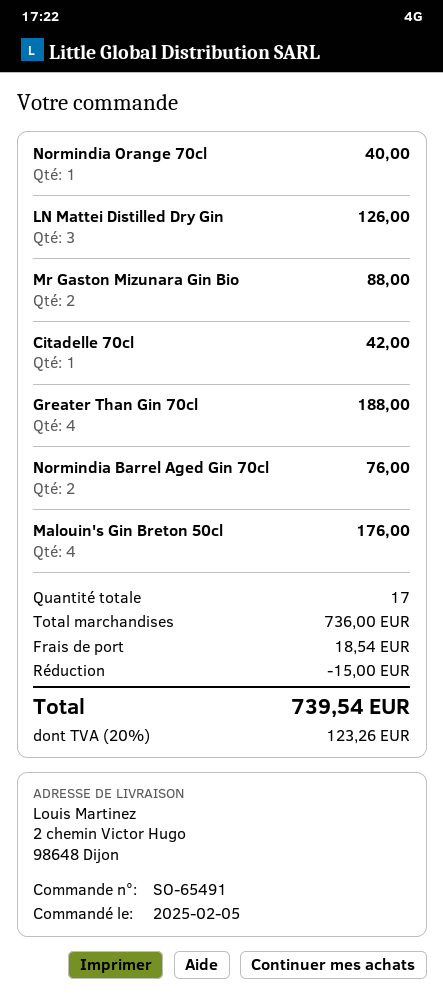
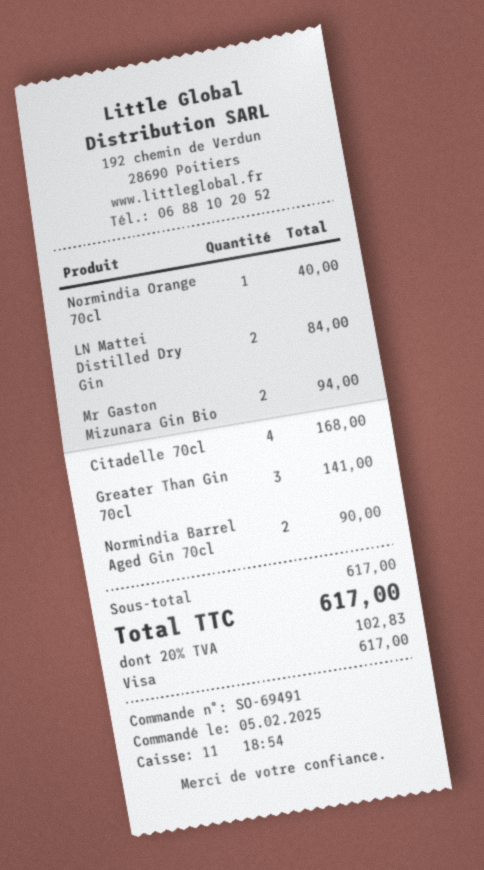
order number: SO-65491 -> SO-69491
LN Mattei Distilled Dry Gin: 3 for 126.00 -> 2 for 84.00
Mr Gaston Mizunara Gin Bio: 2 for 88.00 -> 2 for 94.00
Citadelle 70cl: 1 for 42.00 -> 4 for 168.00
Greater Than Gin 70cl: 4 for 188.00 -> 3 for 141.00
Normindia Barrel Aged Gin 70cl: 2 for 76.00 -> 2 for 90.00
Malouin's Gin Breton 50cl: 4 for 176.00 -> none
subtotal: 736.00 -> 617.00
discount: 15.00 -> none
shipping: 18.54 -> none
tax: 20% = 123.26 -> 20% = 102.83
total: 739.54 -> 617.00

